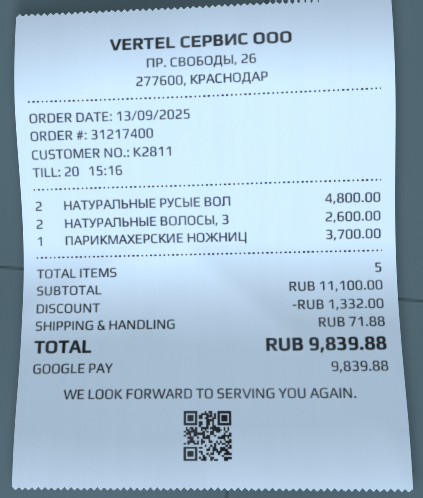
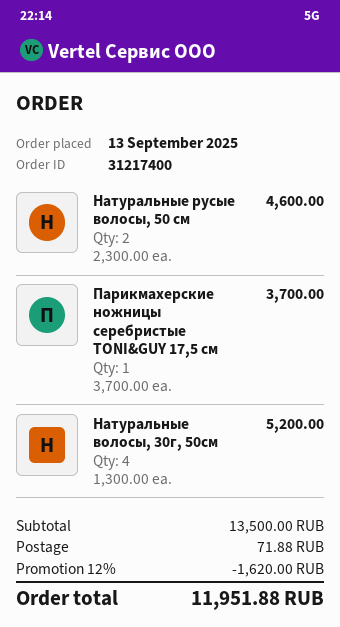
НАТУРАЛЬНЫЕ РУСЫЕ ВОЛ: 2 for 4800.00 -> 2 for 4600.00
НАТУРАЛЬНЫЕ ВОЛОСЫ, 3: 2 for 2600.00 -> 4 for 5200.00
subtotal: 11100.00 -> 13500.00
discount: 1332.00 -> 1620.00
total: 9839.88 -> 11951.88

